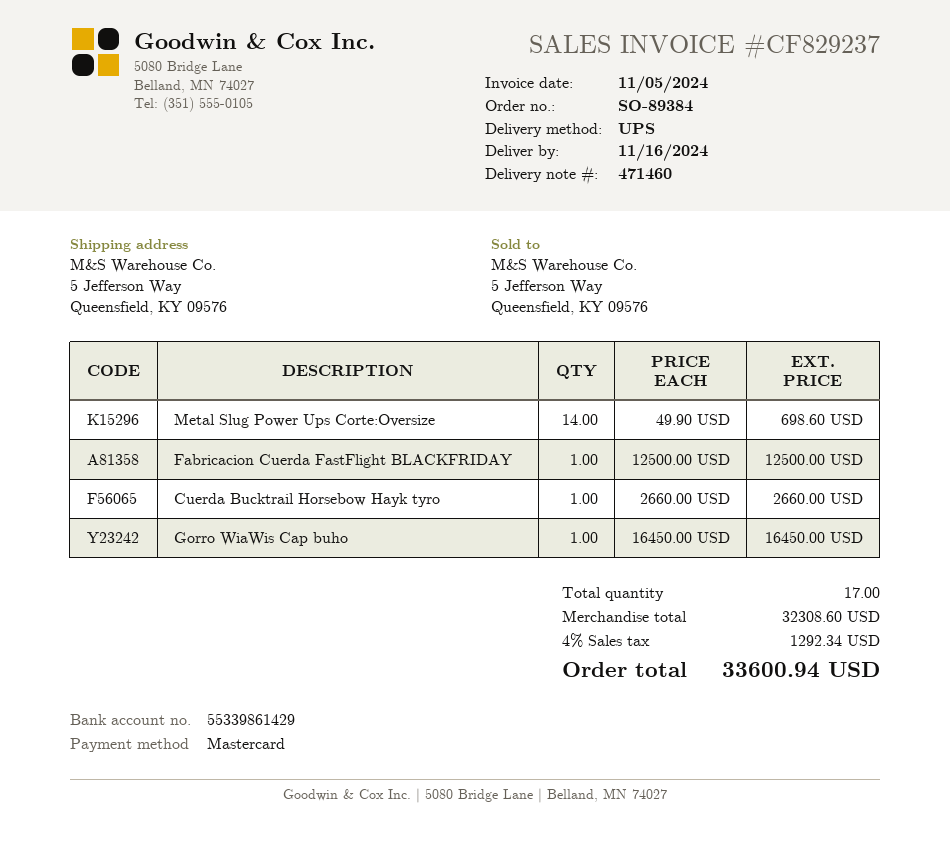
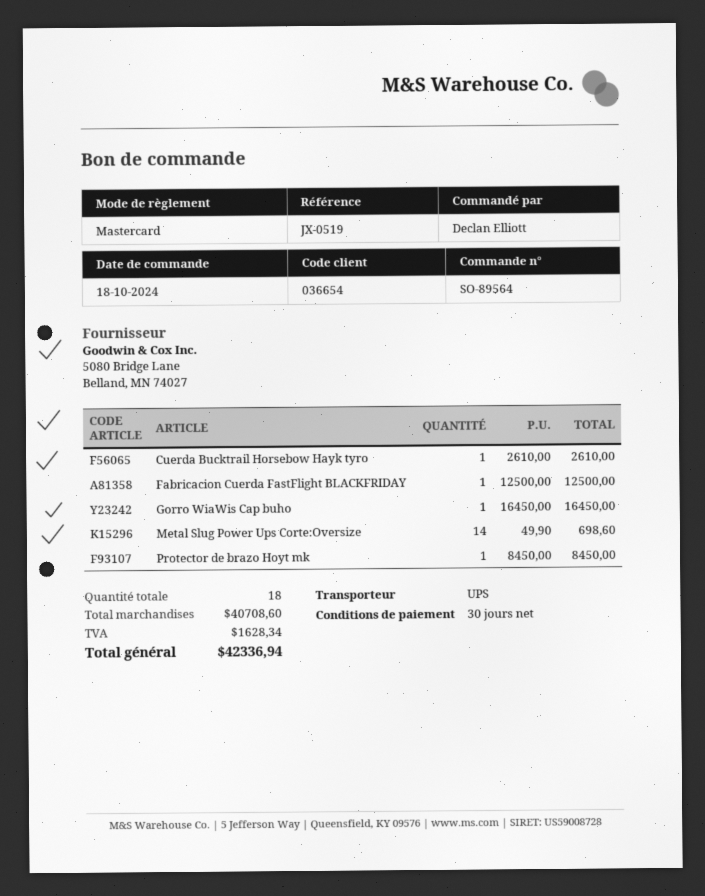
order number: SO-89384 -> SO-89564
Cuerda Bucktrail Horsebow Hayk tyro: 1 x 2660.00 = 2660.00 -> 1 x 2610.00 = 2610.00
Protector de brazo Hoyt mk: none -> 1 x 8450.00 = 8450.00
total quantity: 17 -> 18
subtotal: 32308.60 -> 40708.60
tax: 1292.34 -> 1628.34
total: 33600.94 -> 42336.94

